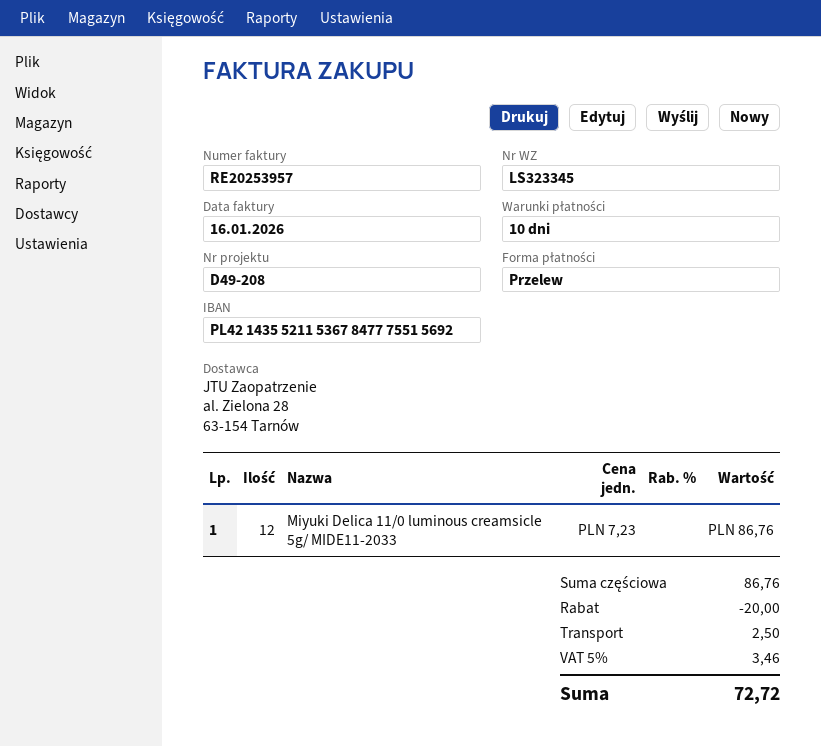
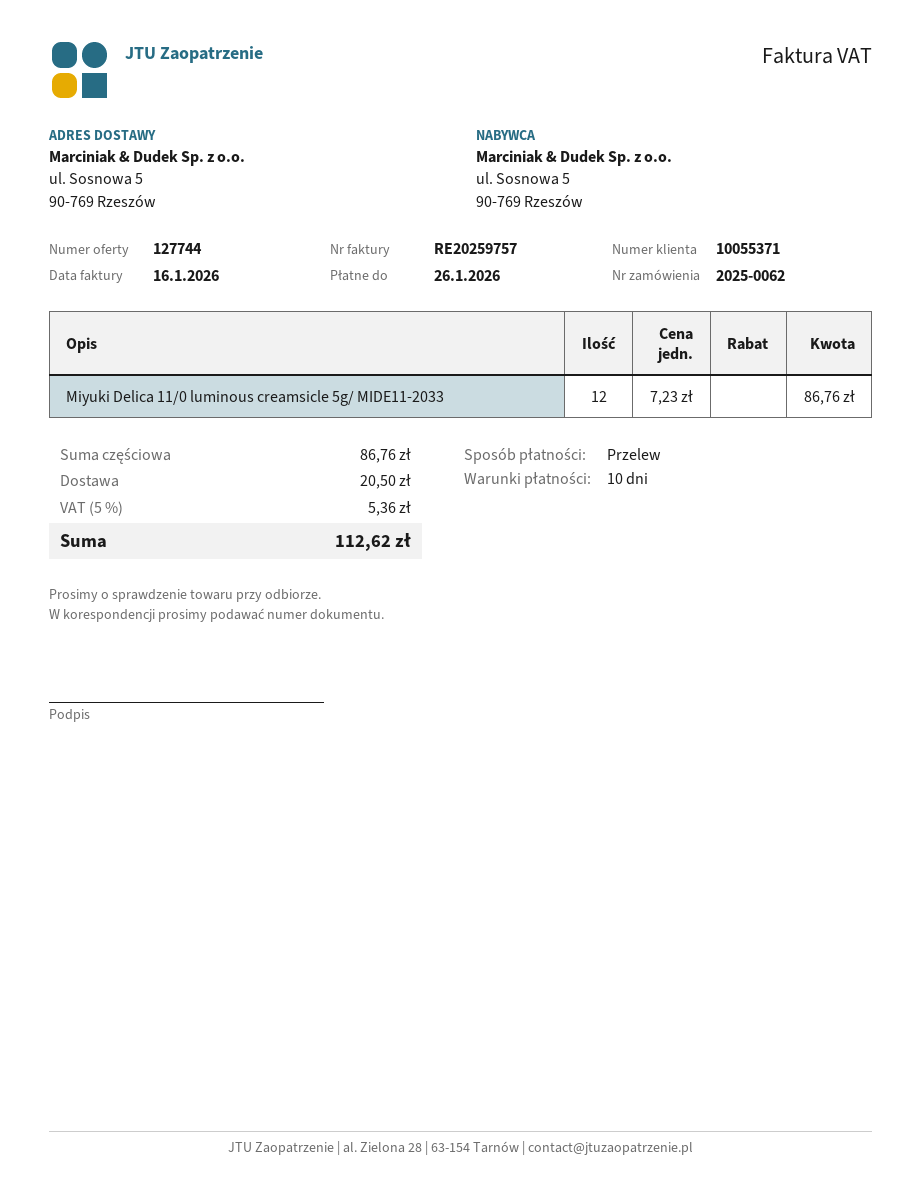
invoice number: RE20253957 -> RE20259757
discount: 20.00 -> none
shipping: 2.50 -> 20.50
tax: 5% = 3.46 -> 5% = 5.36
total: 72.72 -> 112.62

